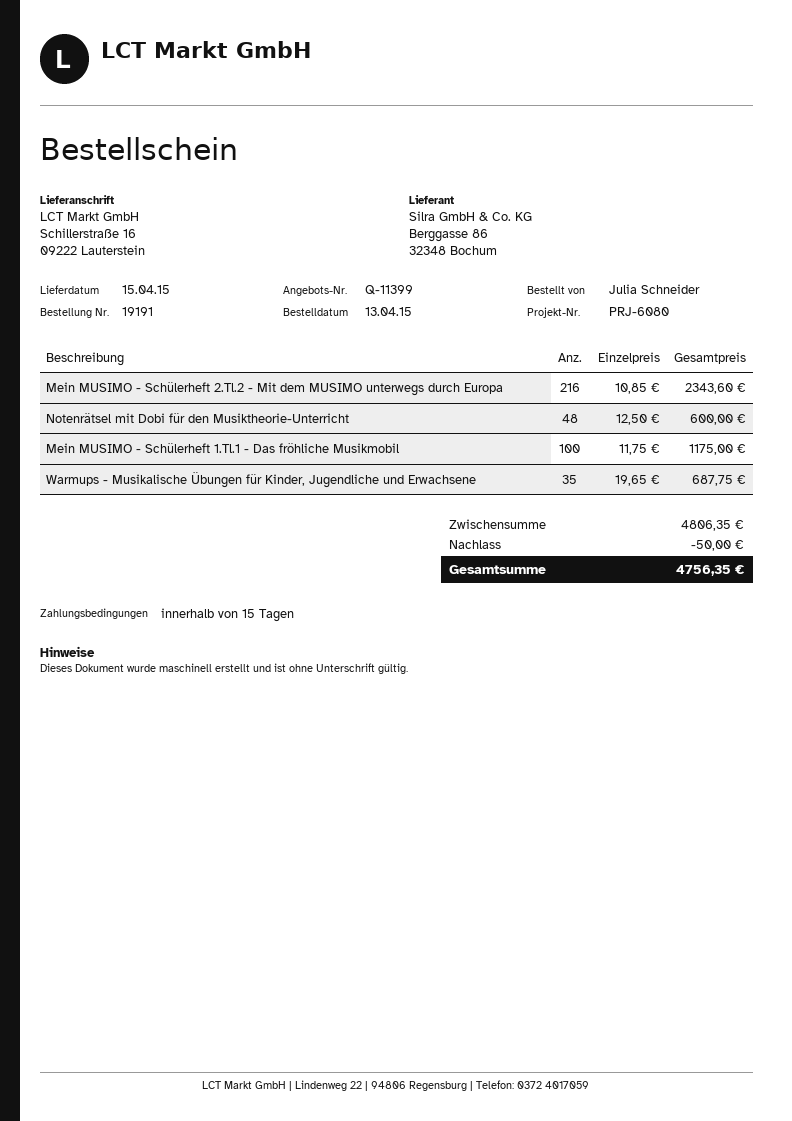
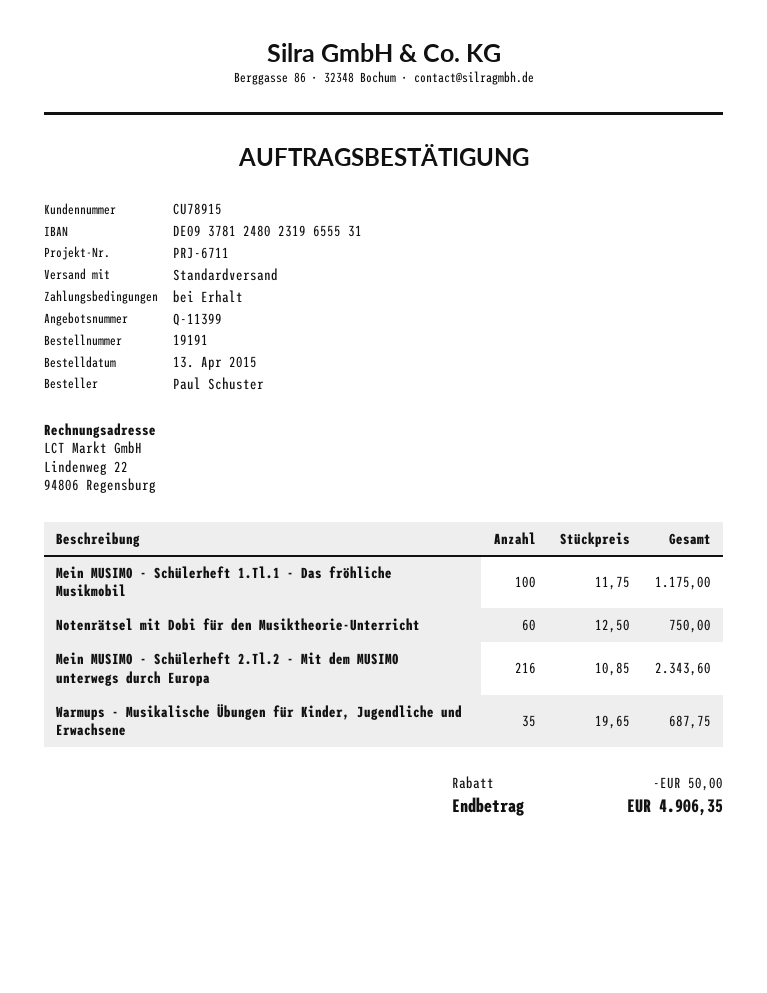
payment terms: 15 days -> on receipt
reference: PRJ-6080 -> PRJ-6711
ordered by: Julia Schneider -> Paul Schuster
Notenrätsel mit Dobi für den Musiktheorie-Unterricht: 48 x 12.50 = 600.00 -> 60 x 12.50 = 750.00
total: 4756.35 -> 4906.35

